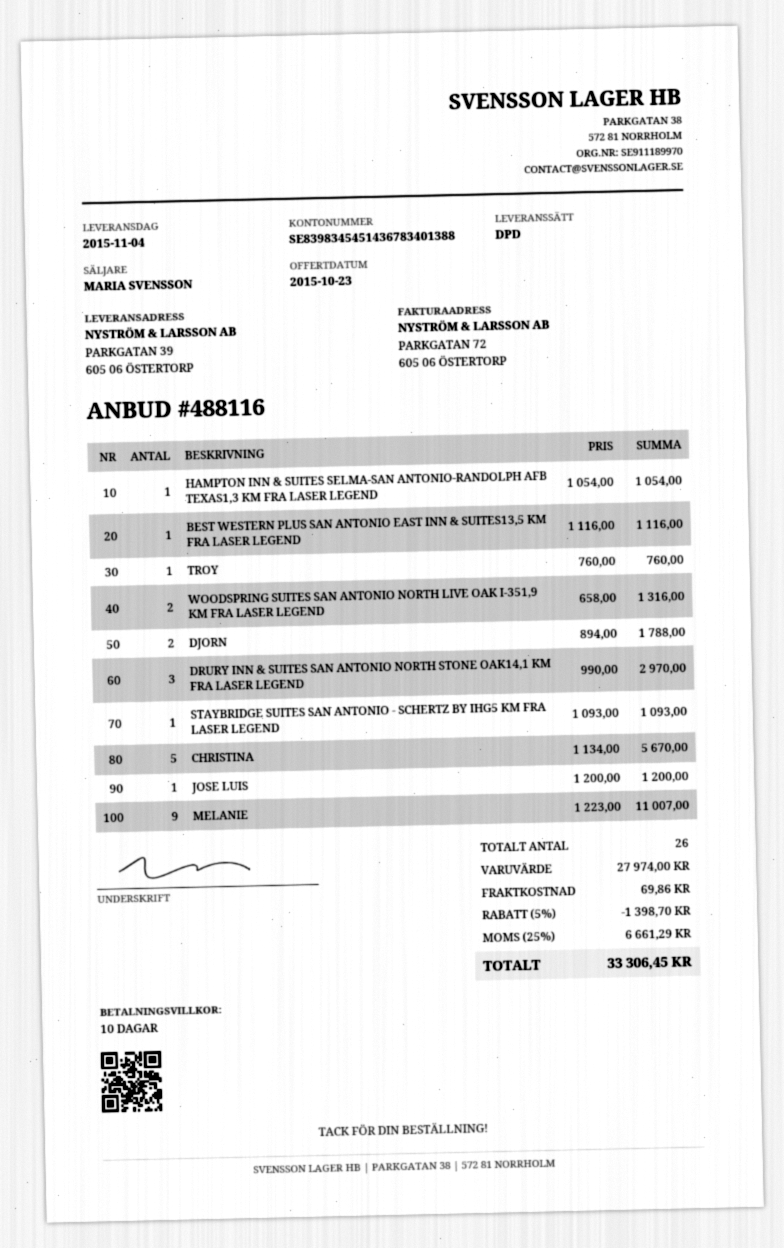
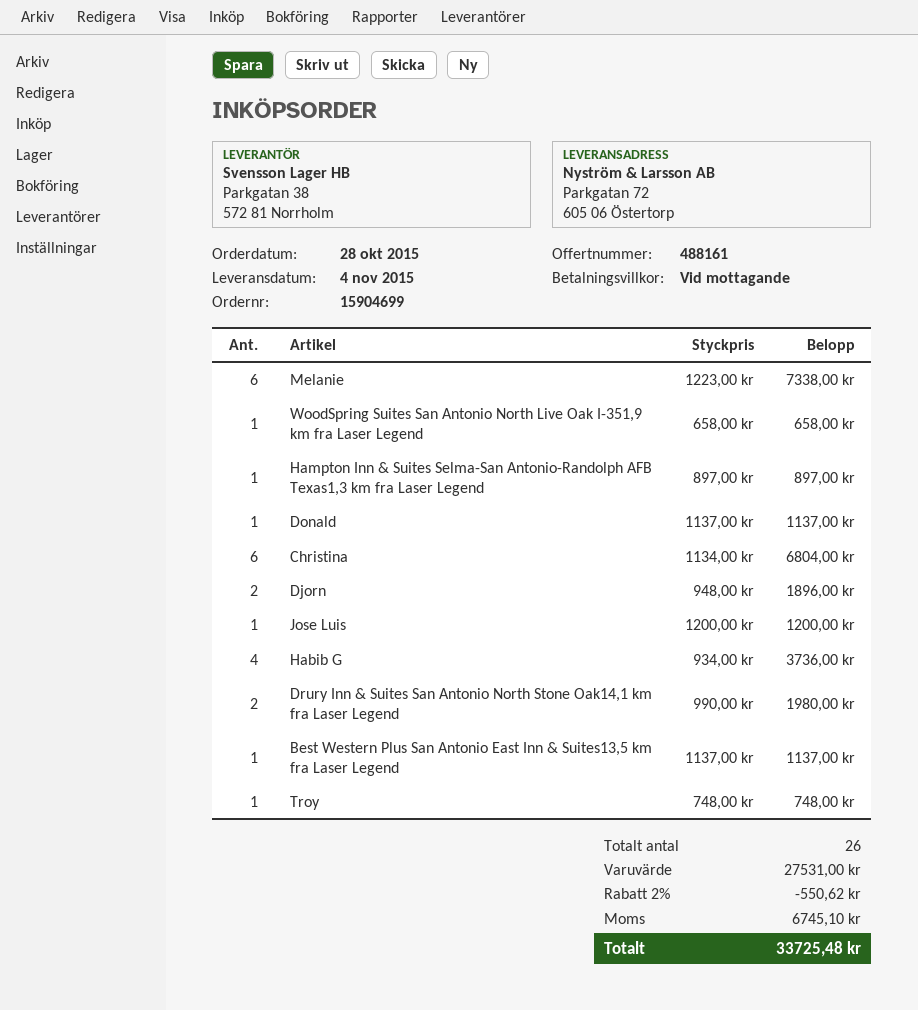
quote number: 488116 -> 488161
payment terms: 10 days -> on receipt
ship to: PARKGATAN 39, 605 06 ÖSTERTORP -> Parkgatan 72, 605 06 Östertorp
HAMPTON INN & SUITES SELMA-SAN ANTONIO-RANDOLPH AFB TEXAS1,3 KM FRA LASER LEGEND: 1 x 1054.00 = 1054.00 -> 1 x 897.00 = 897.00
BEST WESTERN PLUS SAN ANTONIO EAST INN & SUITES13,5 KM FRA LASER LEGEND: 1 x 1116.00 = 1116.00 -> 1 x 1137.00 = 1137.00
TROY: 1 x 760.00 = 760.00 -> 1 x 748.00 = 748.00
WOODSPRING SUITES SAN ANTONIO NORTH LIVE OAK I-351,9 KM FRA LASER LEGEND: 2 x 658.00 = 1316.00 -> 1 x 658.00 = 658.00
DJORN: 2 x 894.00 = 1788.00 -> 2 x 948.00 = 1896.00
DRURY INN & SUITES SAN ANTONIO NORTH STONE OAK14,1 KM FRA LASER LEGEND: 3 x 990.00 = 2970.00 -> 2 x 990.00 = 1980.00
STAYBRIDGE SUITES SAN ANTONIO - SCHERTZ BY IHG5 KM FRA LASER LEGEND: 1 x 1093.00 = 1093.00 -> none
CHRISTINA: 5 x 1134.00 = 5670.00 -> 6 x 1134.00 = 6804.00
MELANIE: 9 x 1223.00 = 11007.00 -> 6 x 1223.00 = 7338.00
Donald: none -> 1 x 1137.00 = 1137.00
Habib G: none -> 4 x 934.00 = 3736.00
subtotal: 27974.00 -> 27531.00
discount: 5% = 1398.70 -> 2% = 550.62
shipping: 69.86 -> none
tax: 6661.29 -> 6745.10
total: 33306.45 -> 33725.48

